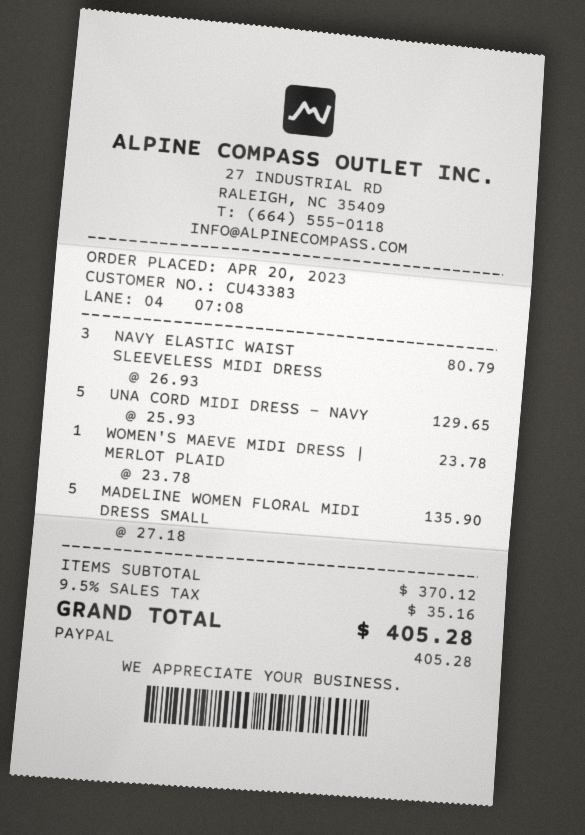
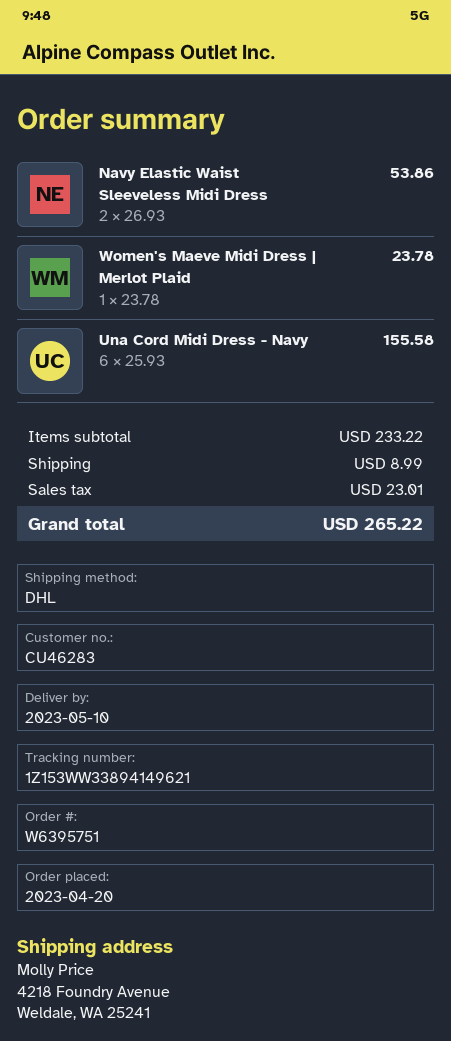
customer number: CU43383 -> CU46283
NAVY ELASTIC WAIST SLEEVELESS MIDI DRESS: 3 x 26.93 = 80.79 -> 2 x 26.93 = 53.86
UNA CORD MIDI DRESS - NAVY: 5 x 25.93 = 129.65 -> 6 x 25.93 = 155.58
MADELINE WOMEN FLORAL MIDI DRESS SMALL: 5 x 27.18 = 135.90 -> none
subtotal: 370.12 -> 233.22
shipping: none -> 8.99
tax: 35.16 -> 23.01
total: 405.28 -> 265.22

